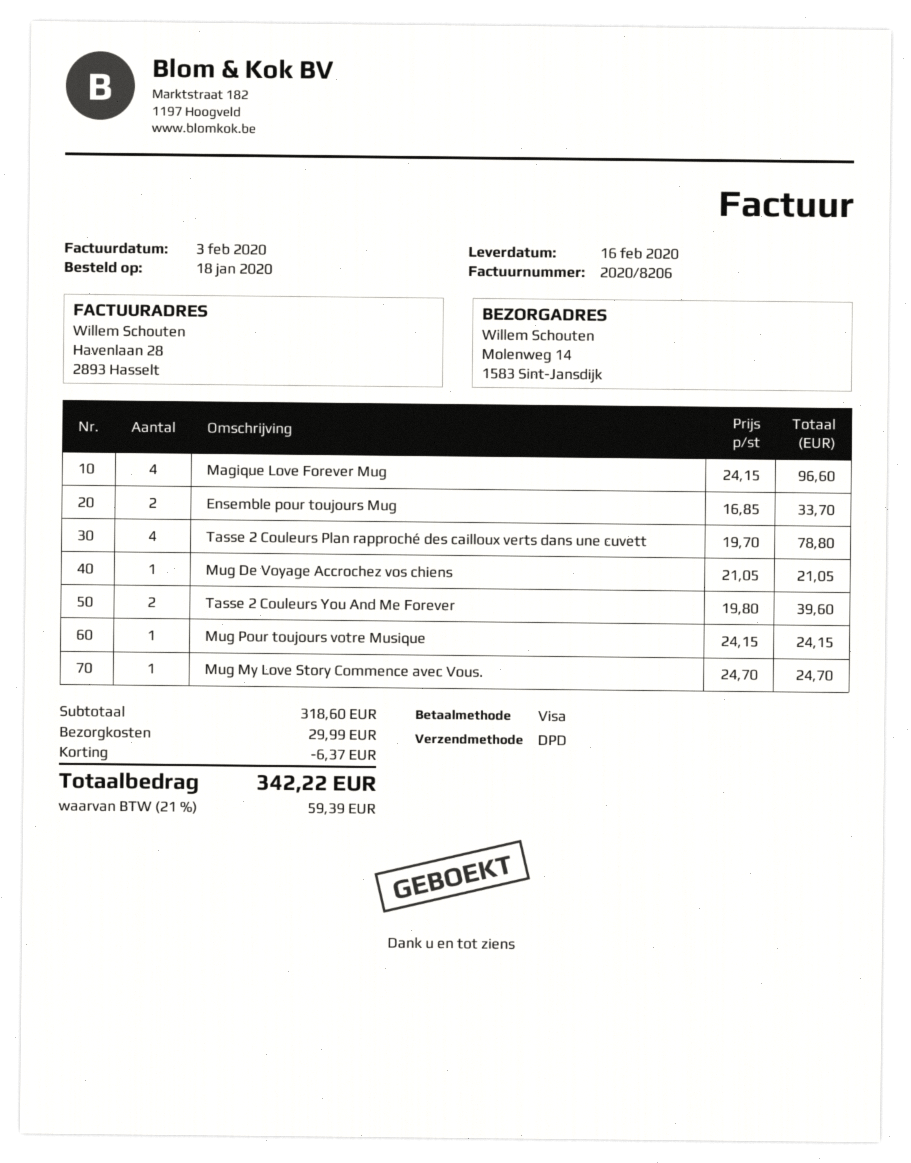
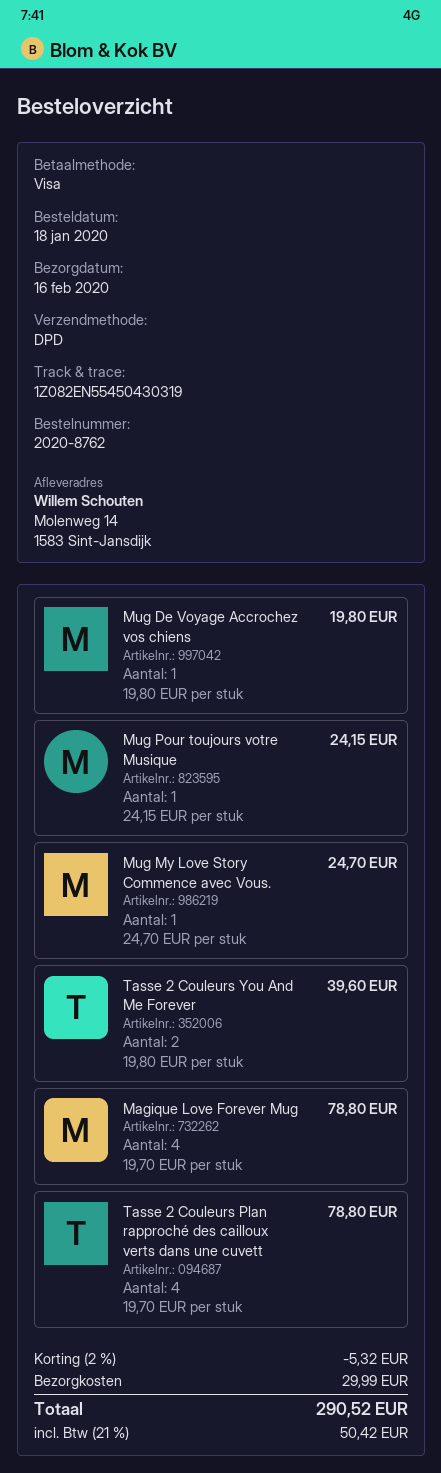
Magique Love Forever Mug: 4 x 24.15 = 96.60 -> 4 x 19.70 = 78.80
Ensemble pour toujours Mug: 2 x 16.85 = 33.70 -> none
Mug De Voyage Accrochez vos chiens: 1 x 21.05 = 21.05 -> 1 x 19.80 = 19.80
discount: 6.37 -> 5.32
tax: 21% = 59.39 -> 21% = 50.42
total: 342.22 -> 290.52

